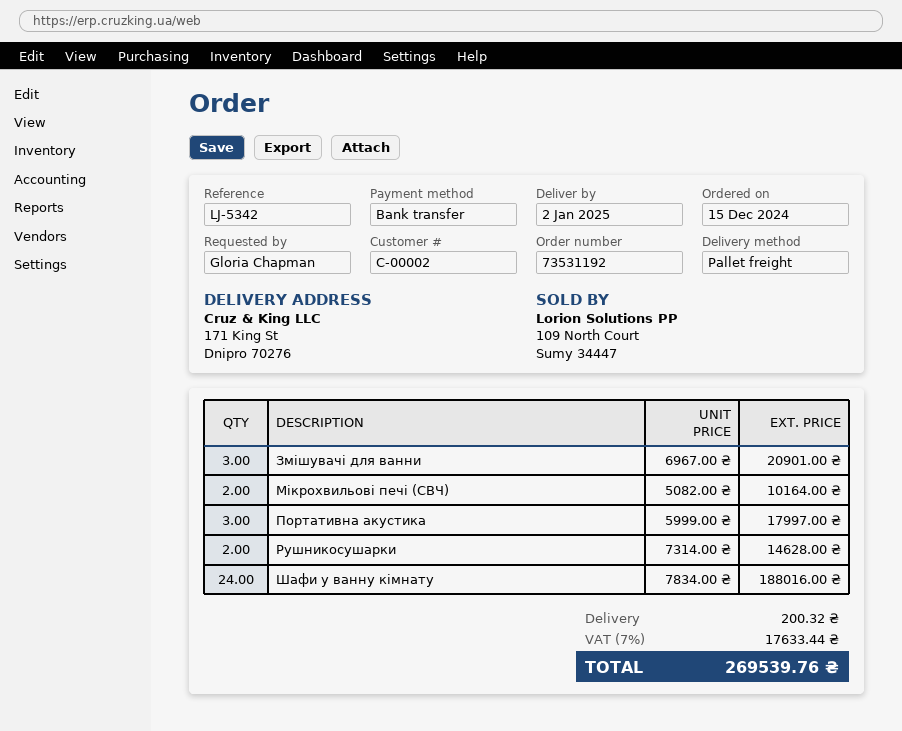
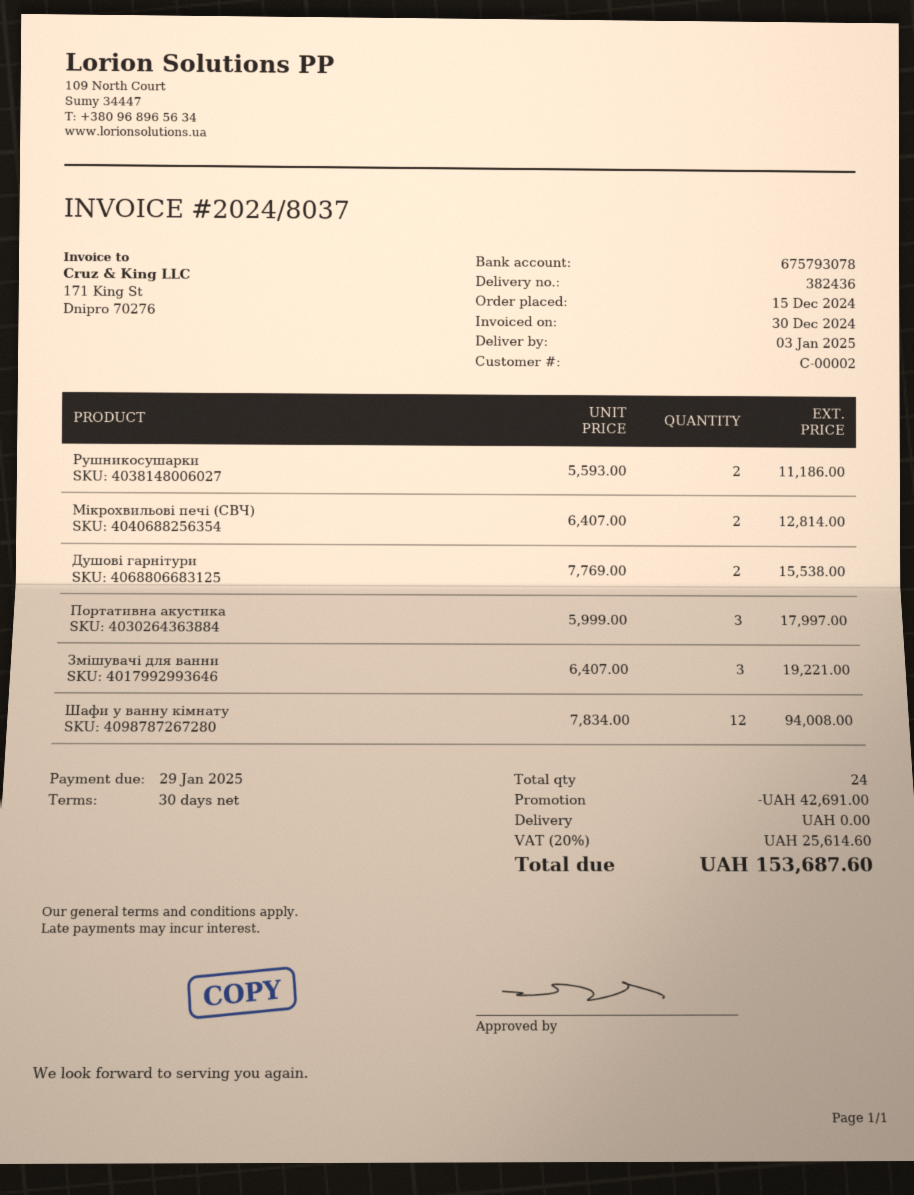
delivery date: 2025-01-02 -> 2025-01-03
Змішувачі для ванни: 3 x 6967.00 = 20901.00 -> 3 x 6407.00 = 19221.00
Мікрохвильові печі (СВЧ): 2 x 5082.00 = 10164.00 -> 2 x 6407.00 = 12814.00
Рушникосушарки: 2 x 7314.00 = 14628.00 -> 2 x 5593.00 = 11186.00
Шафи у ванну кімнату: 24 x 7834.00 = 188016.00 -> 12 x 7834.00 = 94008.00
Душові гарнітури: none -> 2 x 7769.00 = 15538.00
discount: none -> 42691.00
shipping: 200.32 -> 0.00
tax: 7% = 17633.44 -> 20% = 25614.60
total: 269539.76 -> 153687.60

